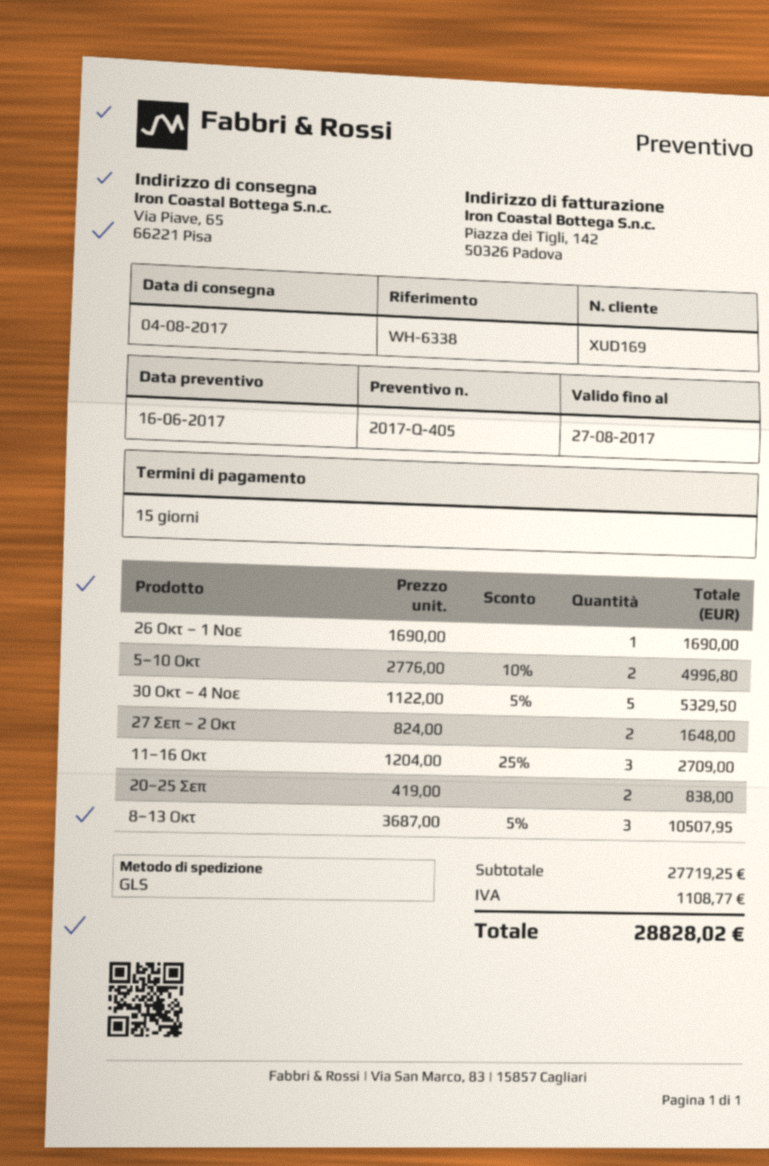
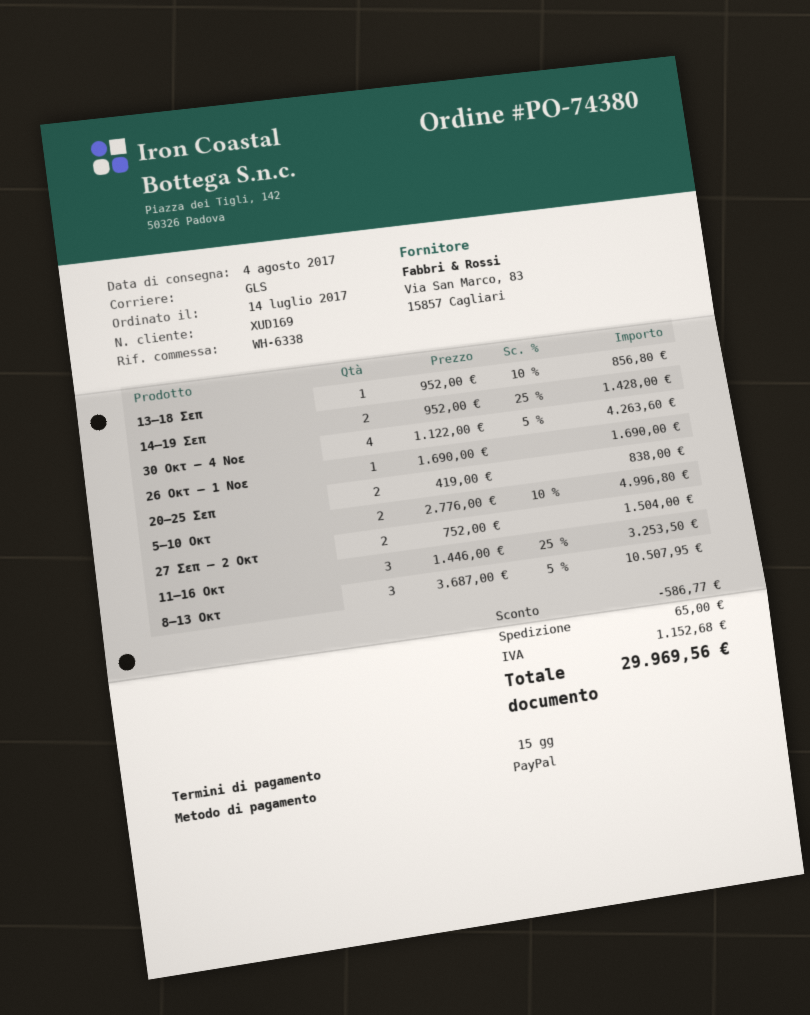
30 Οκτ – 4 Νοε: 5 x 1122.00 - 5% = 5329.50 -> 4 x 1122.00 - 5% = 4263.60
27 Σεπ – 2 Οκτ: 2 x 824.00 = 1648.00 -> 2 x 752.00 = 1504.00
11–16 Οκτ: 3 x 1204.00 - 25% = 2709.00 -> 3 x 1446.00 - 25% = 3253.50
13–18 Σεπ: none -> 1 x 952.00 - 10% = 856.80
14–19 Σεπ: none -> 2 x 952.00 - 25% = 1428.00
discount: none -> 586.77
shipping: none -> 65.00
tax: 1108.77 -> 1152.68
total: 28828.02 -> 29969.56

